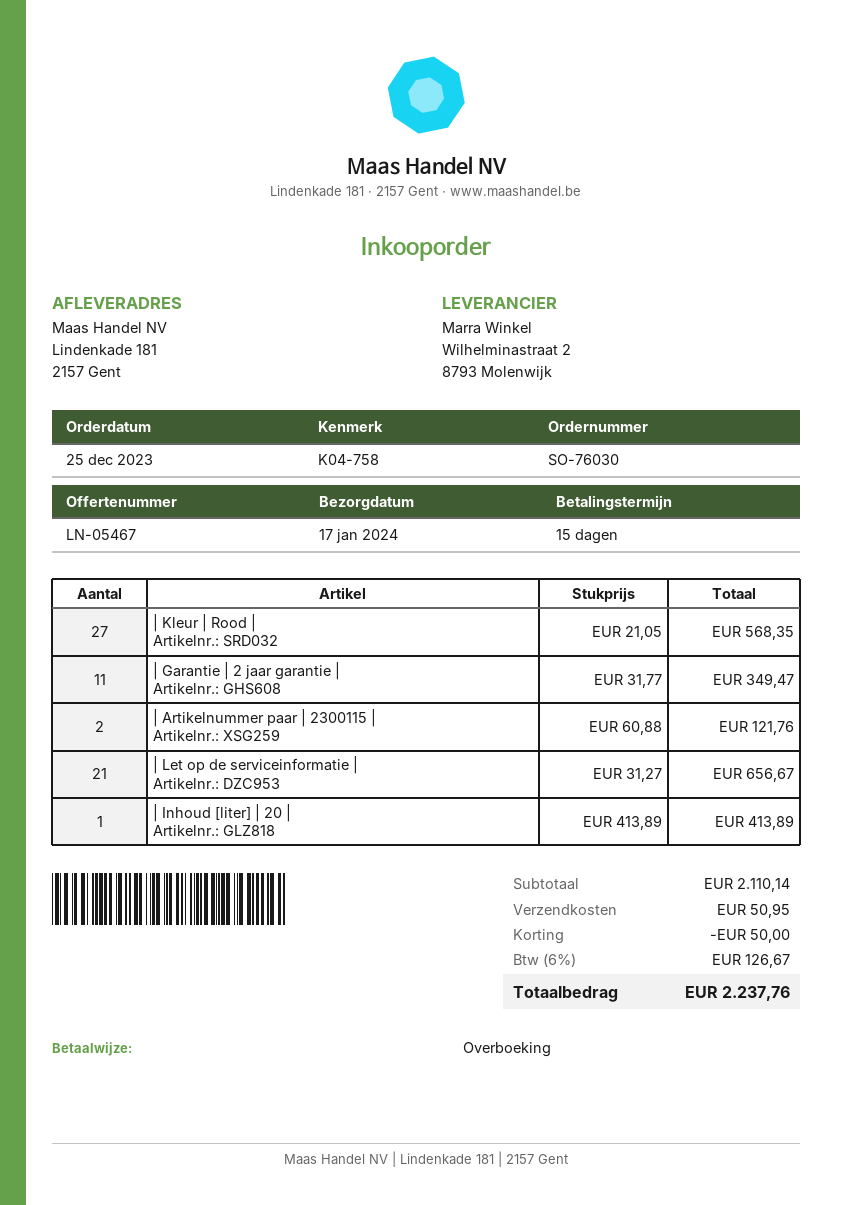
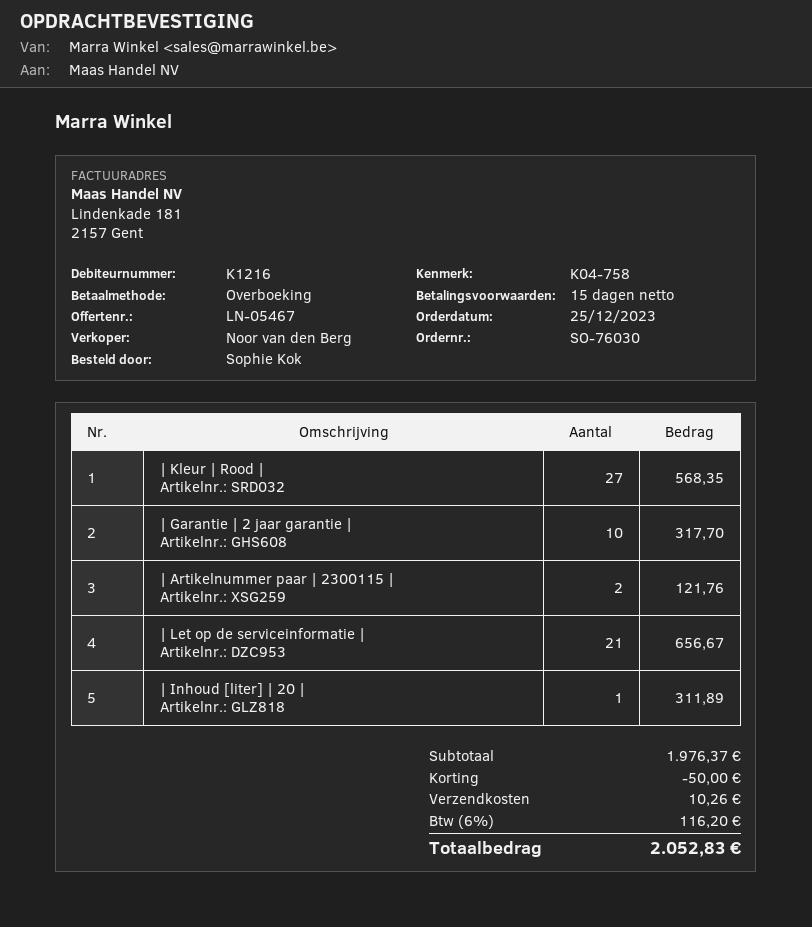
| Garantie | 2 jaar garantie |: 11 for 349.47 -> 10 for 317.70
| Inhoud [liter] | 20 |: 1 for 413.89 -> 1 for 311.89
subtotal: 2110.14 -> 1976.37
shipping: 50.95 -> 10.26
tax: 6% = 126.67 -> 6% = 116.20
total: 2237.76 -> 2052.83

